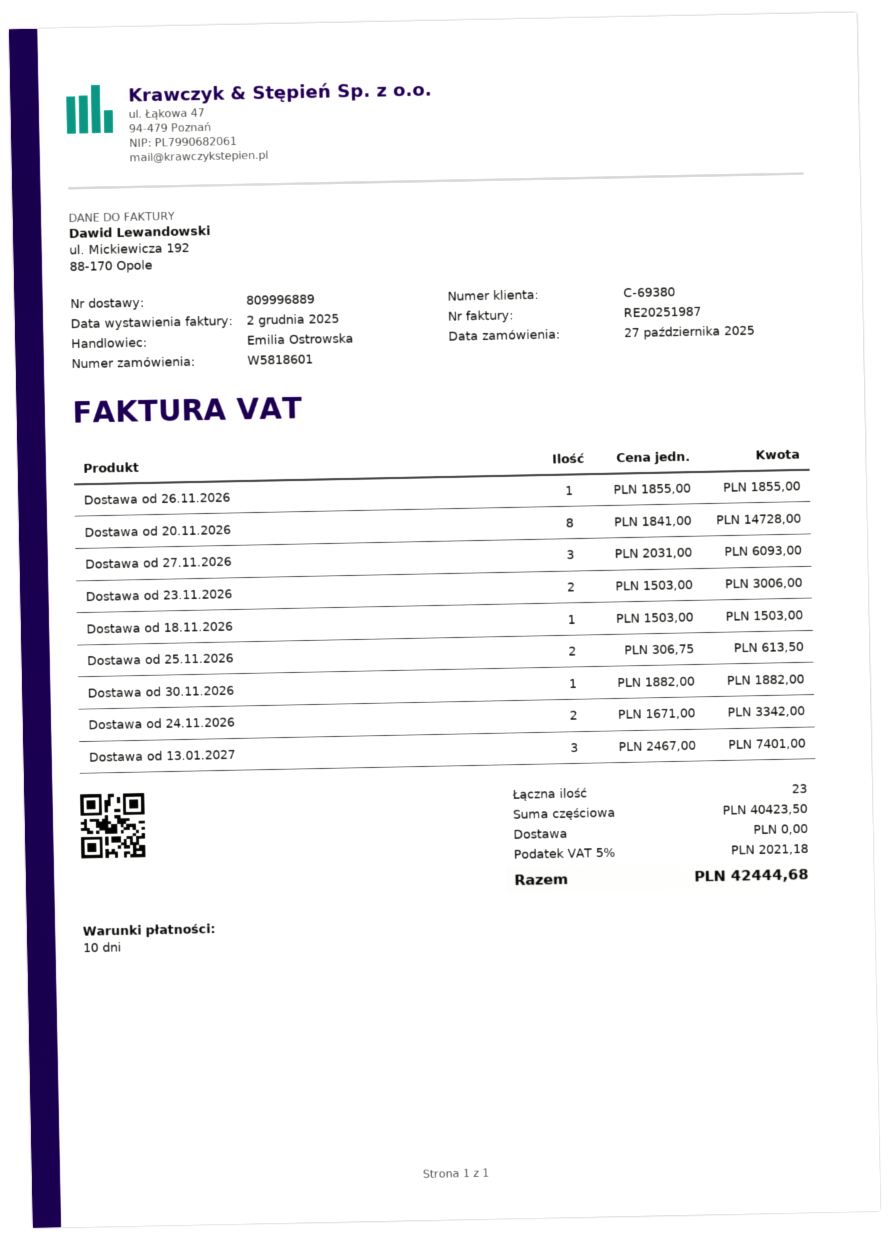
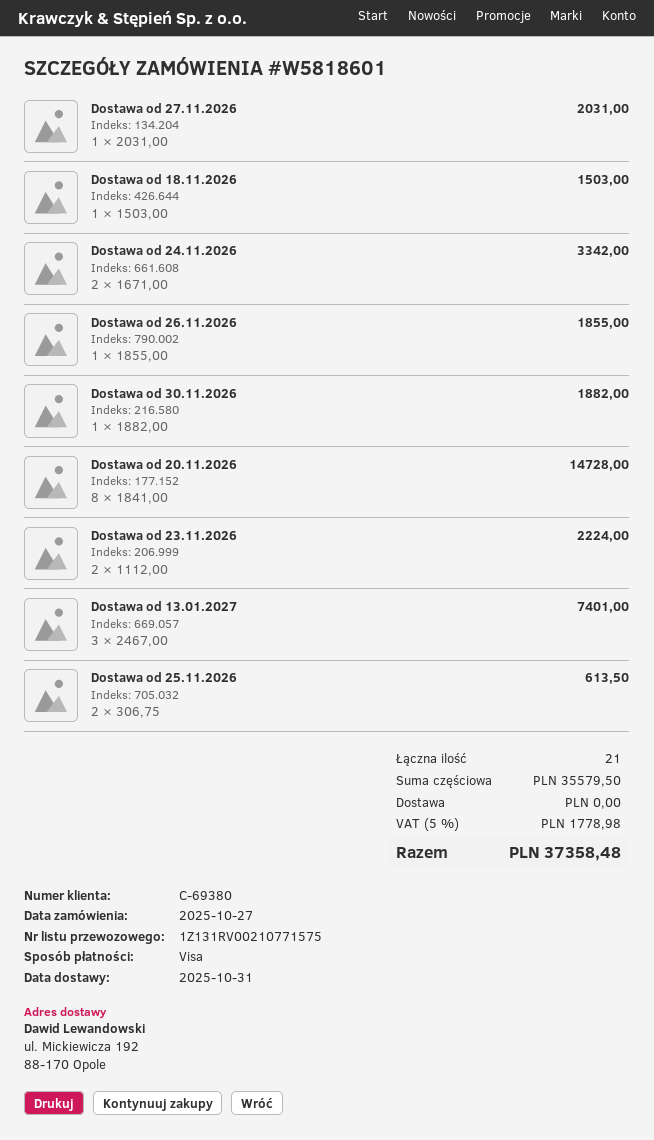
Dostawa od 27.11.2026: 3 x 2031.00 = 6093.00 -> 1 x 2031.00 = 2031.00
Dostawa od 23.11.2026: 2 x 1503.00 = 3006.00 -> 2 x 1112.00 = 2224.00
total quantity: 23 -> 21
subtotal: 40423.50 -> 35579.50
tax: 5% = 2021.18 -> 5% = 1778.98
total: 42444.68 -> 37358.48

